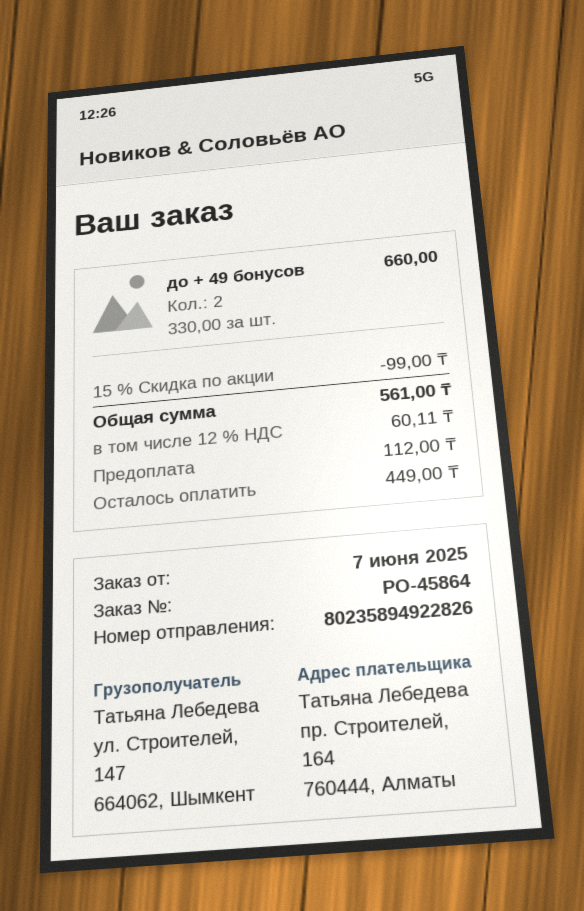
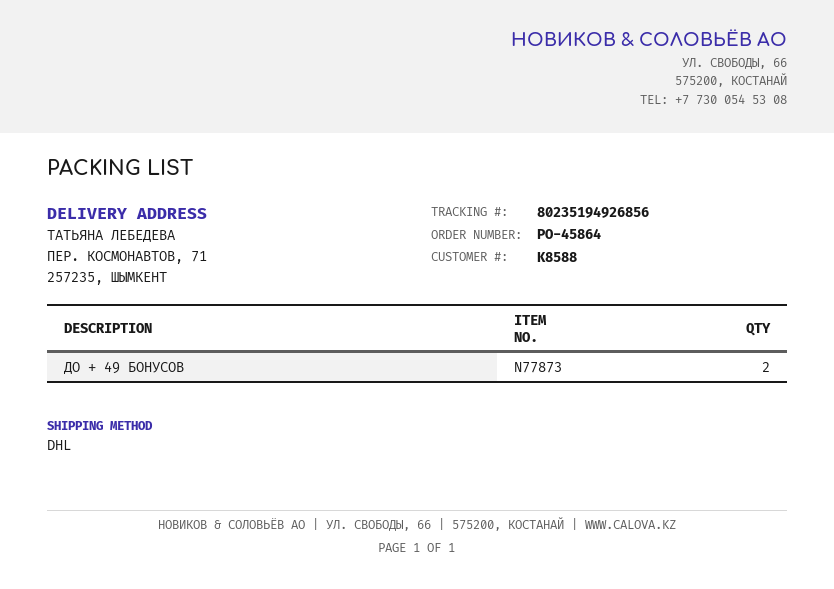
tracking number: 80235894922826 -> 80235194926856
ship to: ул. Строителей, 147, 664062, Шымкент -> ПЕР. КОСМОНАВТОВ, 71, 257235, ШЫМКЕНТ

